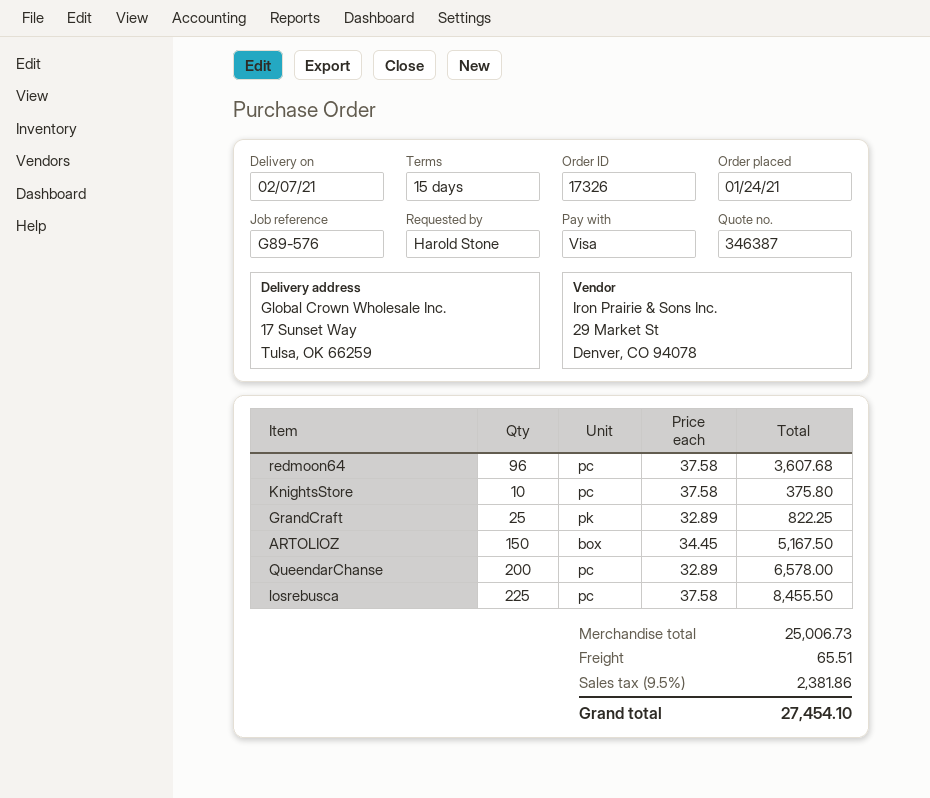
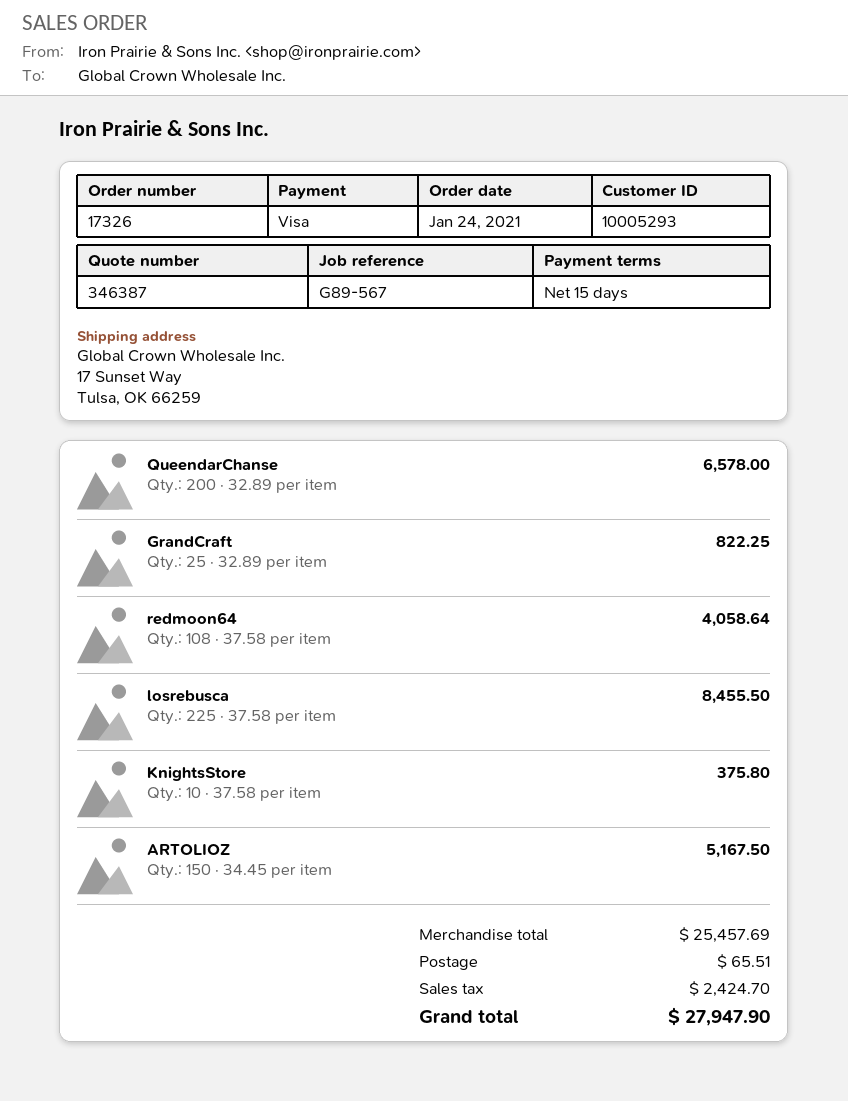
reference: G89-576 -> G89-567
redmoon64: 96 x 37.58 = 3607.68 -> 108 x 37.58 = 4058.64
subtotal: 25006.73 -> 25457.69
tax: 2381.86 -> 2424.70
total: 27454.10 -> 27947.90

